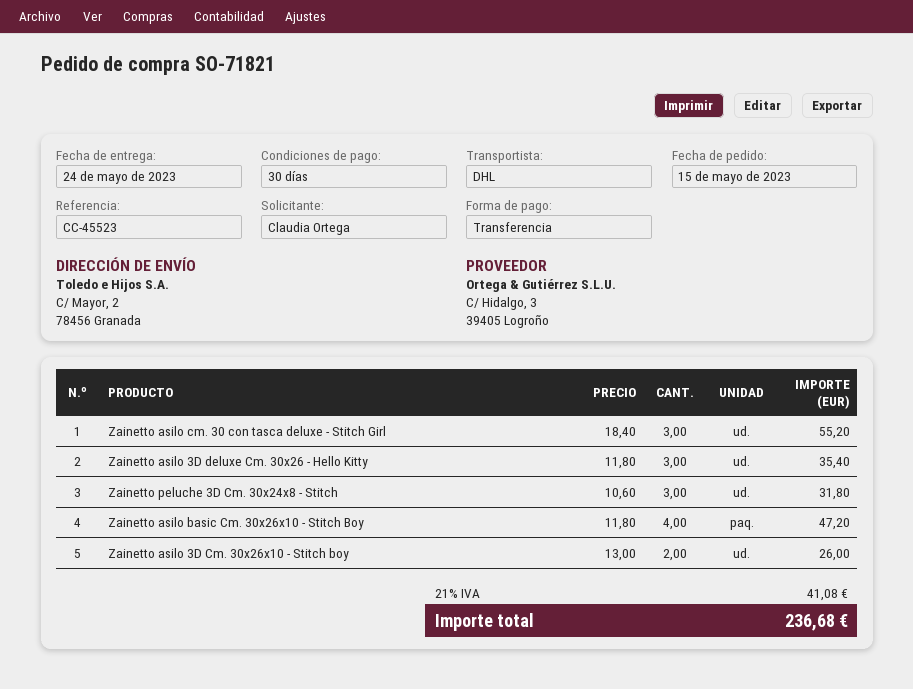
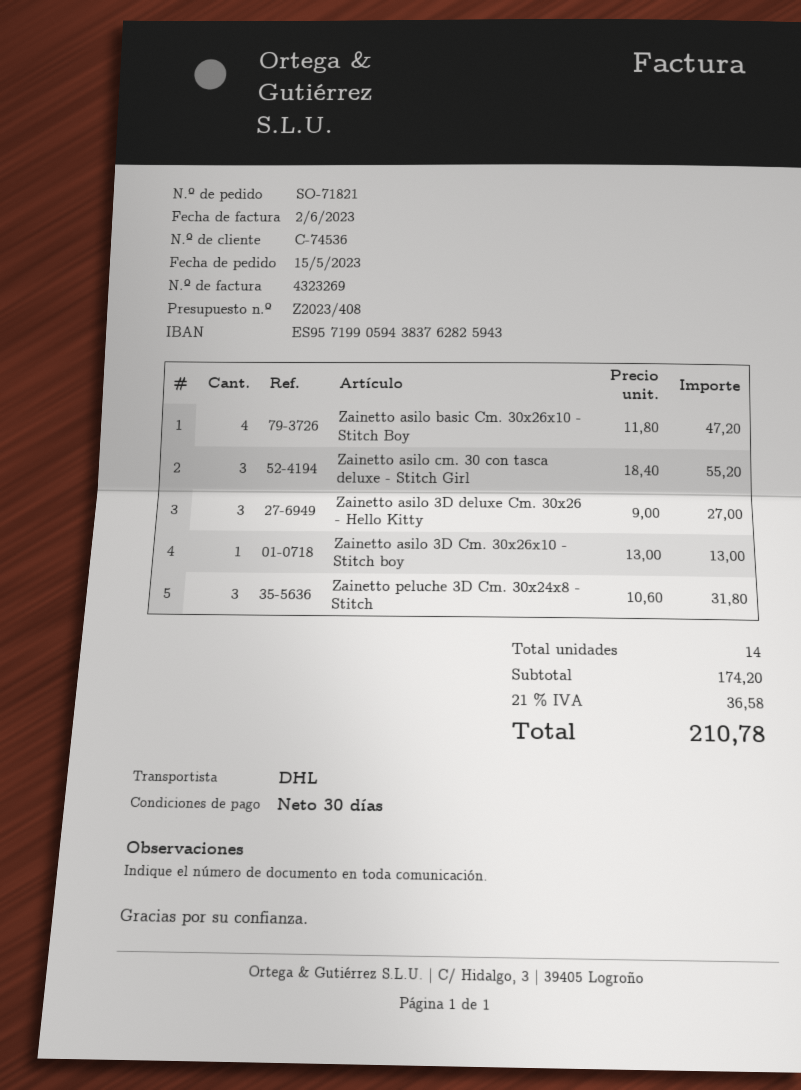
Zainetto asilo 3D deluxe Cm. 30x26 - Hello Kitty: 3 x 11.80 = 35.40 -> 3 x 9.00 = 27.00
Zainetto asilo 3D Cm. 30x26x10 - Stitch boy: 2 x 13.00 = 26.00 -> 1 x 13.00 = 13.00
tax: 21% = 41.08 -> 21% = 36.58
total: 236.68 -> 210.78

